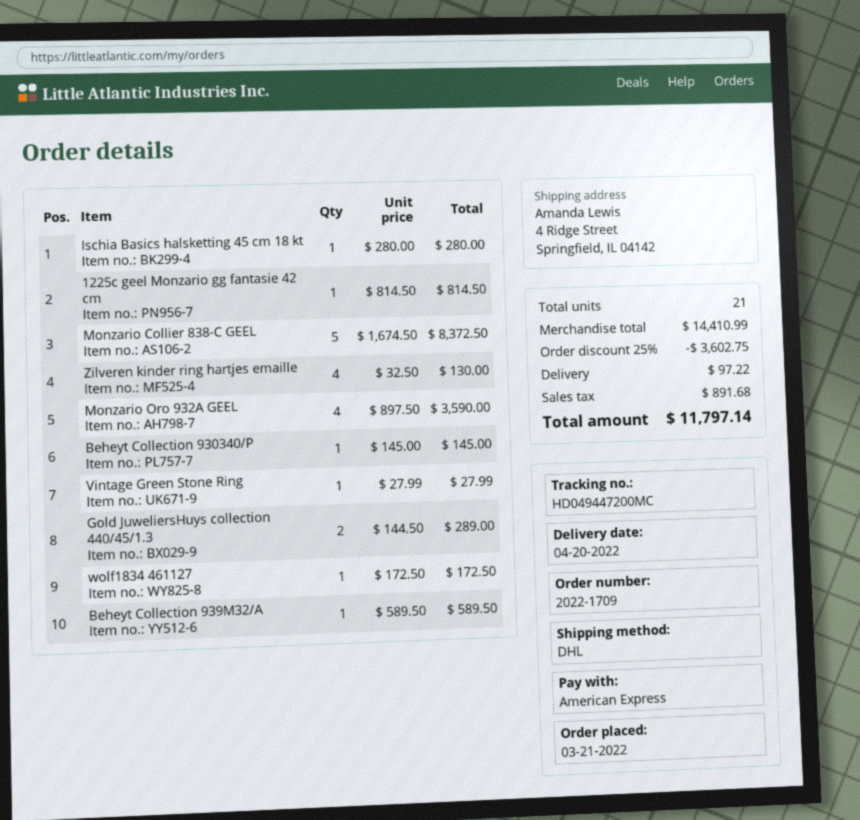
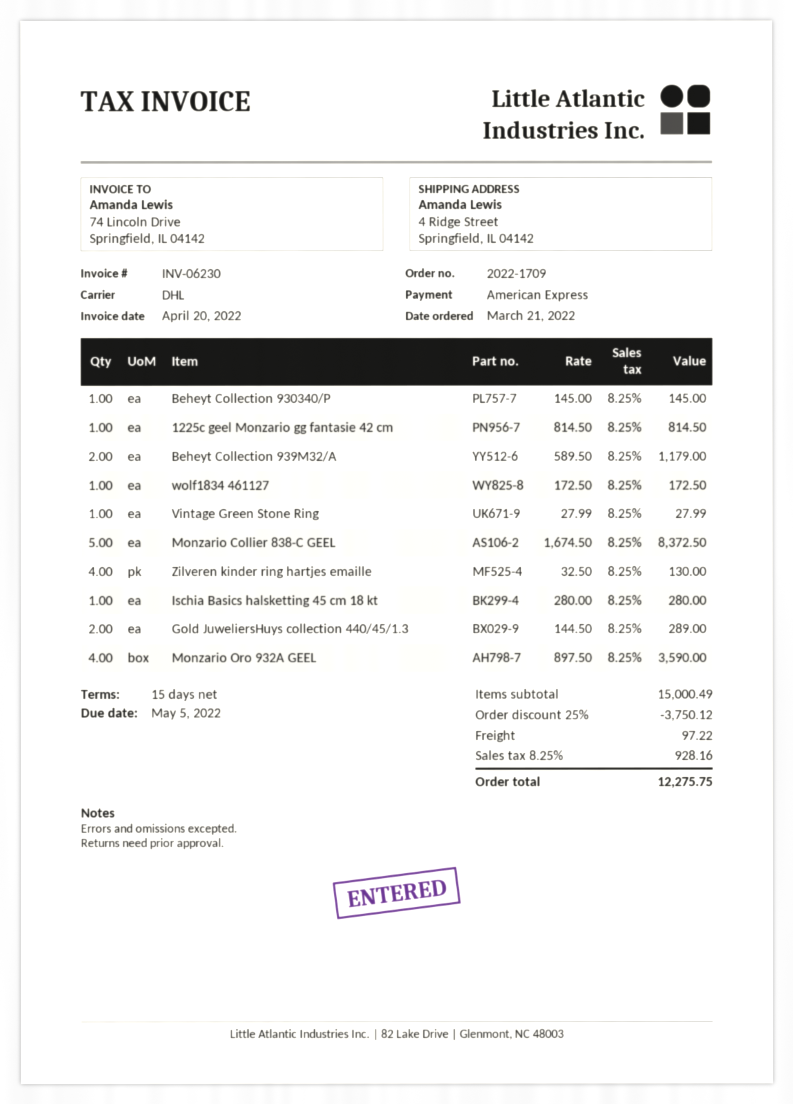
Beheyt Collection 939M32/A: 1 x 589.50 = 589.50 -> 2 x 589.50 = 1179.00
subtotal: 14410.99 -> 15000.49
discount: 25% = 3602.75 -> 25% = 3750.12
tax: 891.68 -> 928.16
total: 11797.14 -> 12275.75

